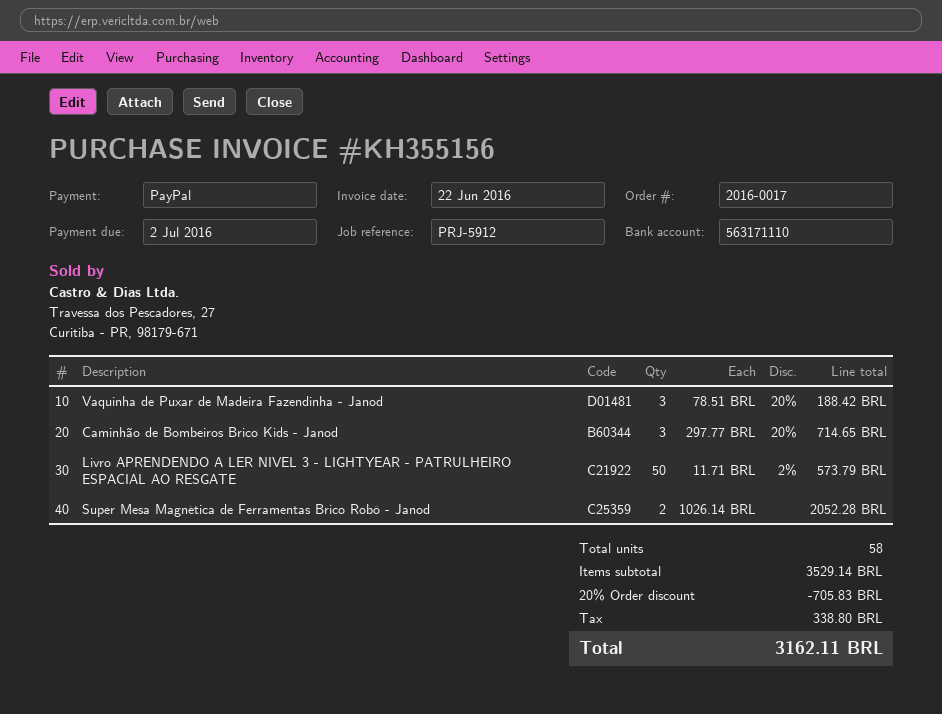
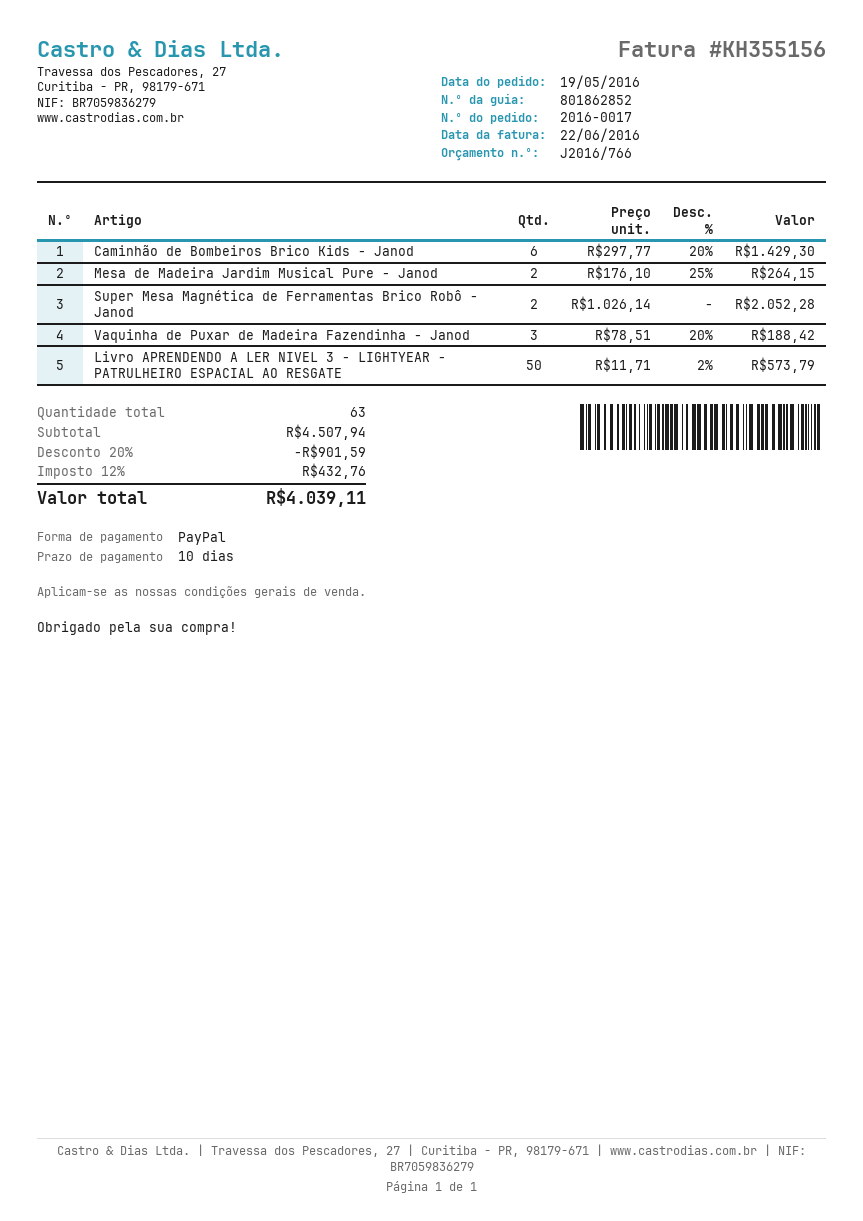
Caminhão de Bombeiros Brico Kids - Janod: 3 x 297.77 - 20% = 714.65 -> 6 x 297.77 - 20% = 1429.30
Mesa de Madeira Jardim Musical Pure - Janod: none -> 2 x 176.10 - 25% = 264.15
total quantity: 58 -> 63
subtotal: 3529.14 -> 4507.94
discount: 20% = 705.83 -> 20% = 901.59
tax: 338.80 -> 432.76
total: 3162.11 -> 4039.11

